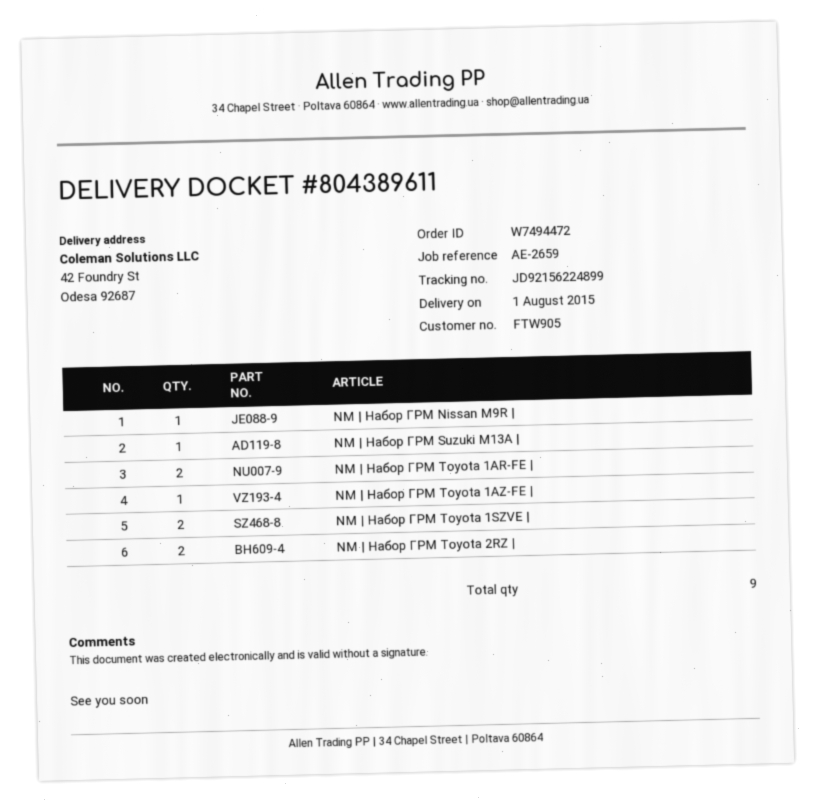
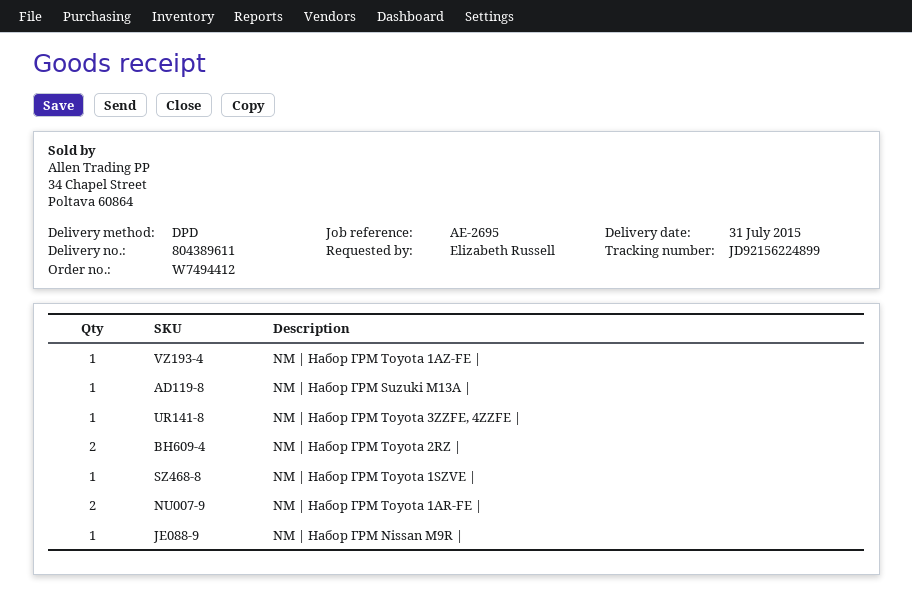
order number: W7494472 -> W7494412
delivery date: 2015-08-01 -> 2015-07-31
reference: AE-2659 -> AE-2695
NM | Набор ГРМ Toyota 1SZVE |: 2 -> 1
NM | Набор ГРМ Toyota 3ZZFE, 4ZZFE |: none -> 1

